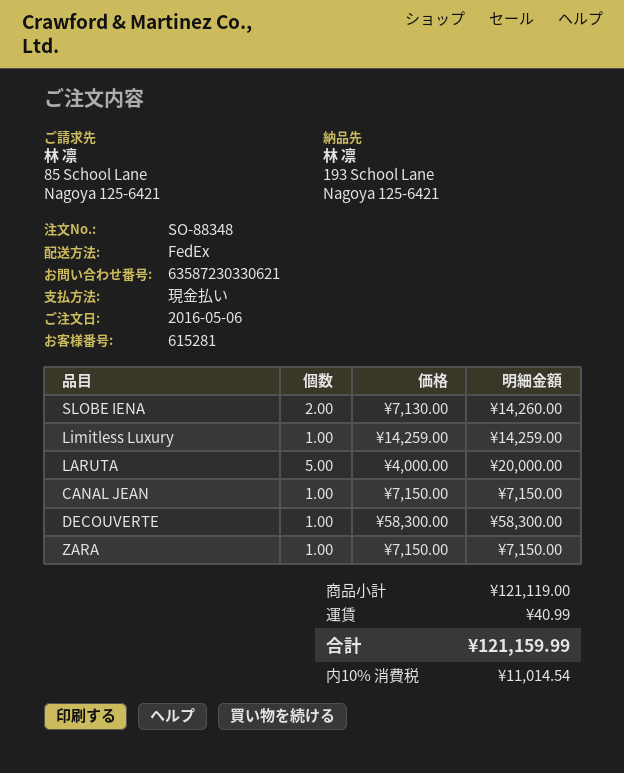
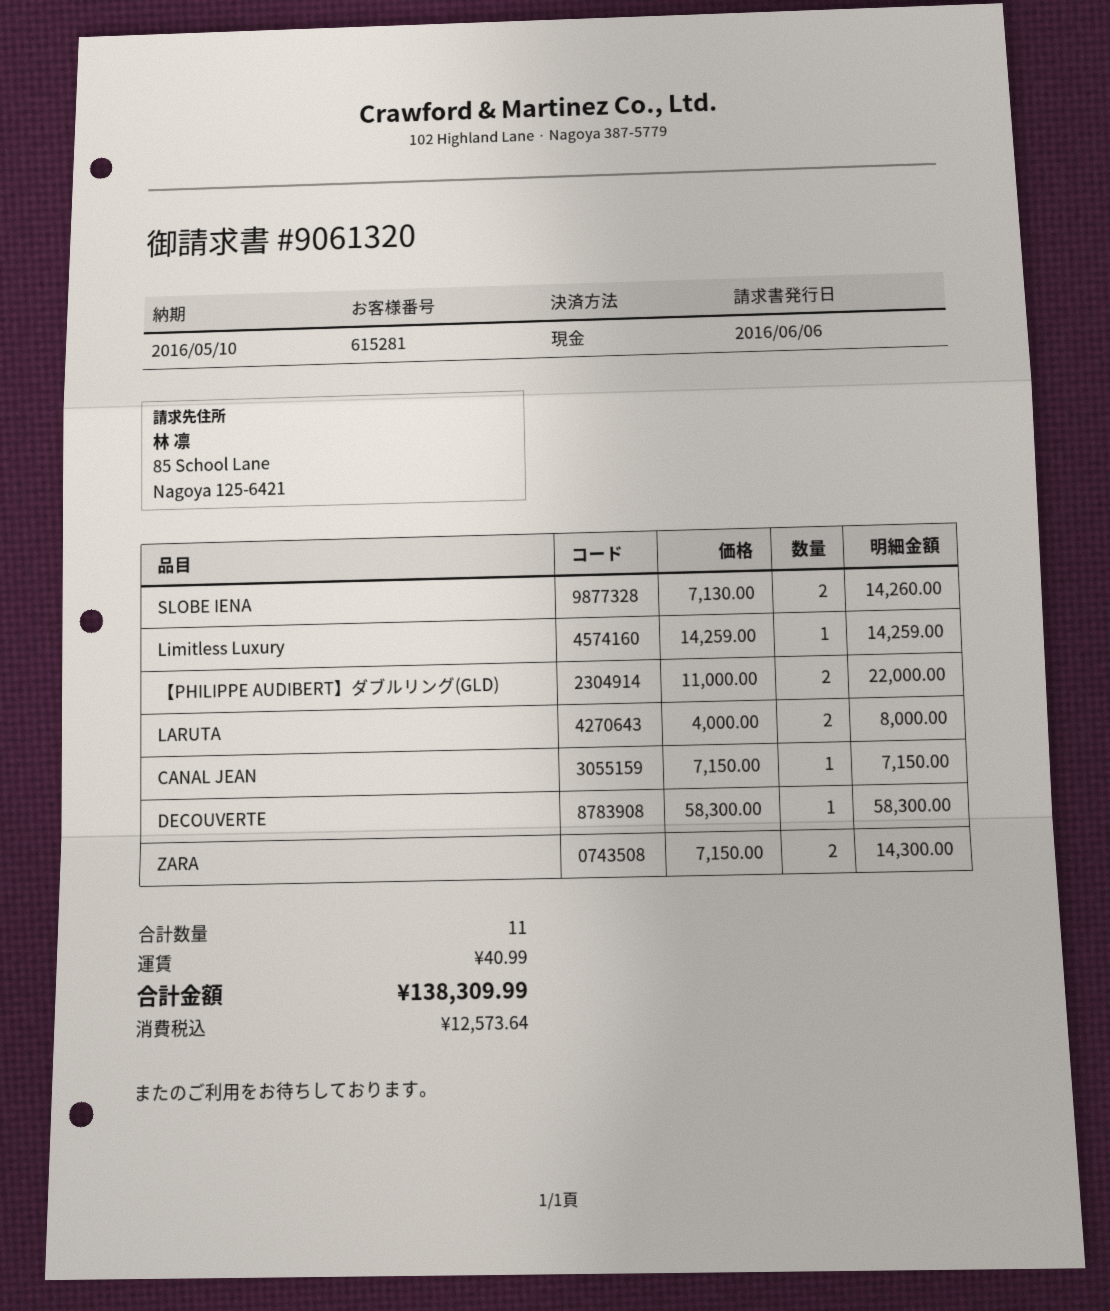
LARUTA: 5 x 4000.00 = 20000.00 -> 2 x 4000.00 = 8000.00
ZARA: 1 x 7150.00 = 7150.00 -> 2 x 7150.00 = 14300.00
【PHILIPPE AUDIBERT】ダブルリング(GLD): none -> 2 x 11000.00 = 22000.00
tax: 11014.54 -> 12573.64
total: 121159.99 -> 138309.99

